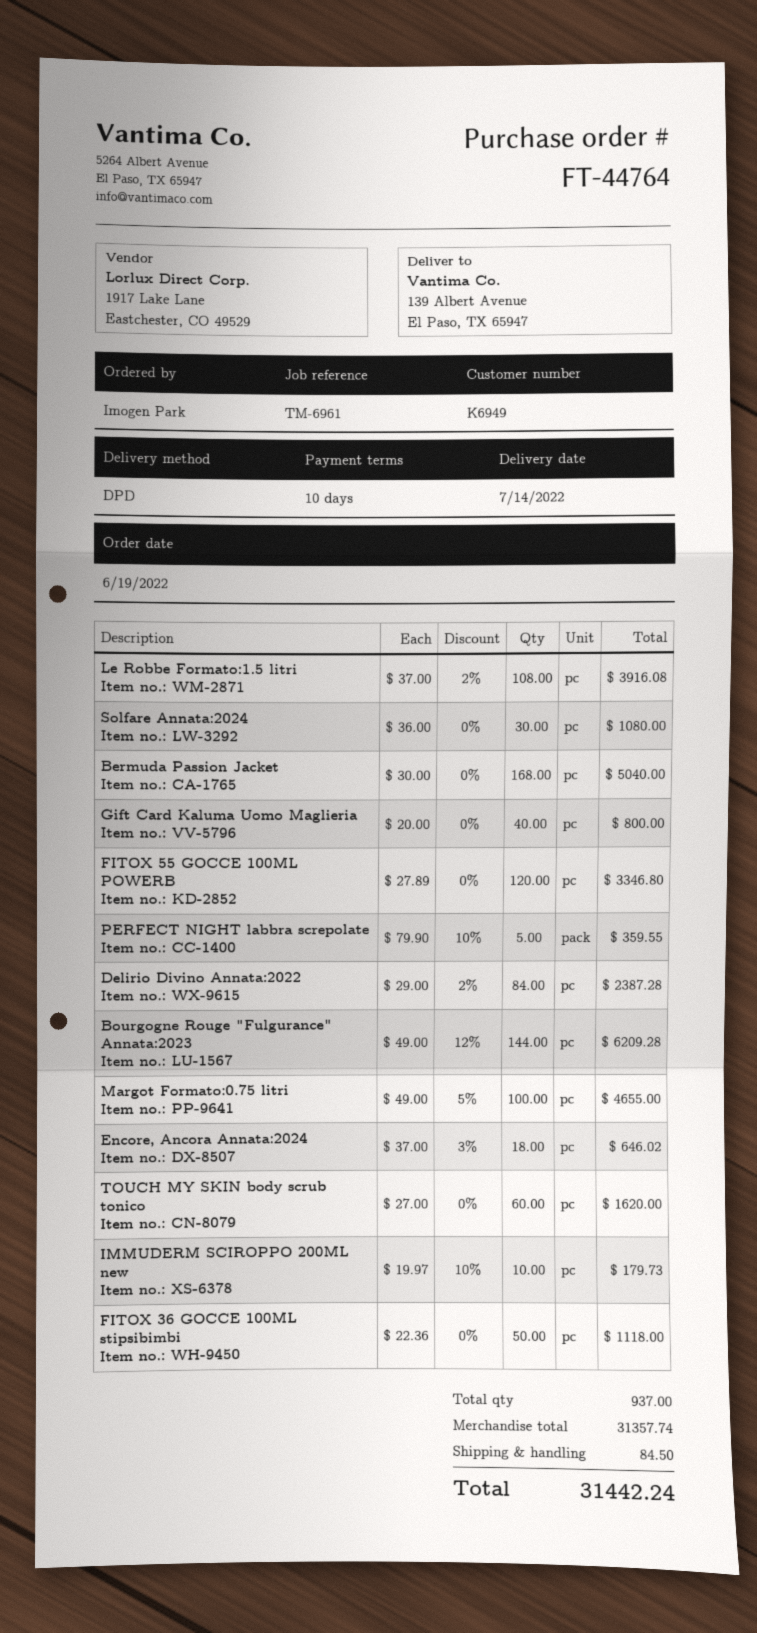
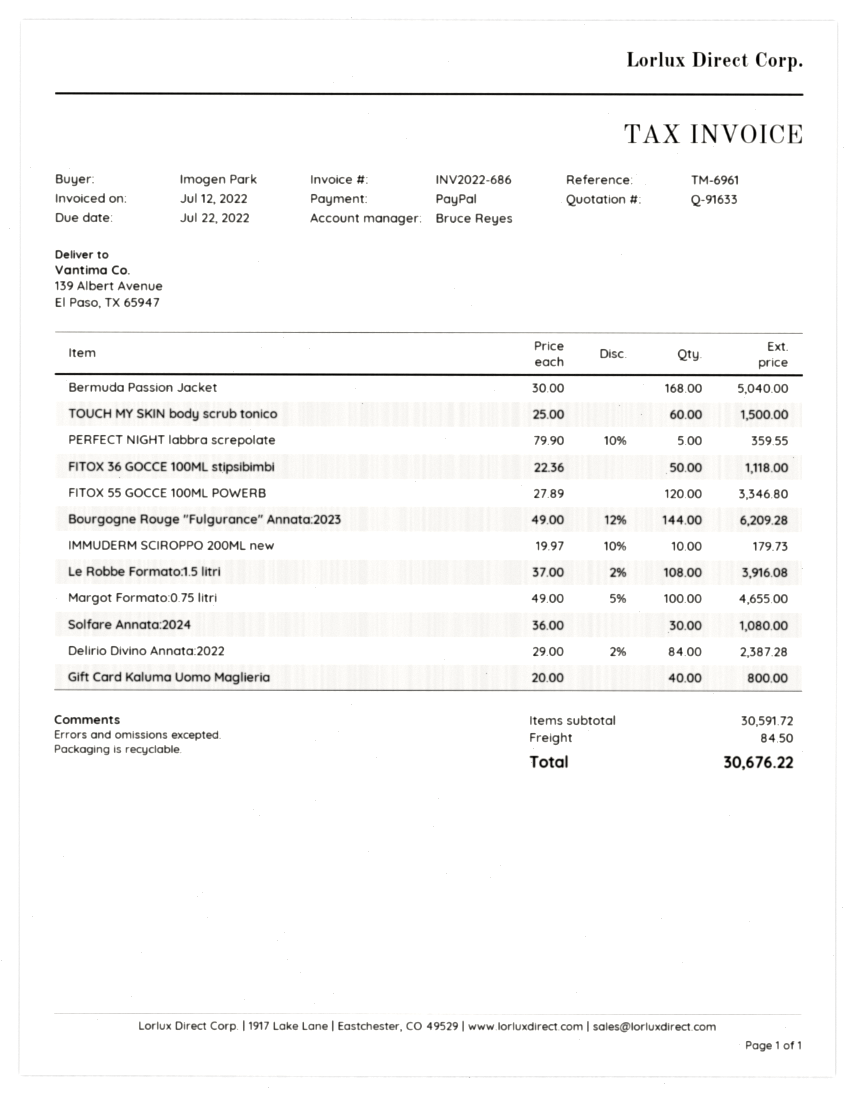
Encore, Ancora Annata:2024: 18 x 37.00 - 3% = 646.02 -> none
TOUCH MY SKIN body scrub tonico: 60 x 27.00 = 1620.00 -> 60 x 25.00 = 1500.00
subtotal: 31357.74 -> 30591.72
total: 31442.24 -> 30676.22

